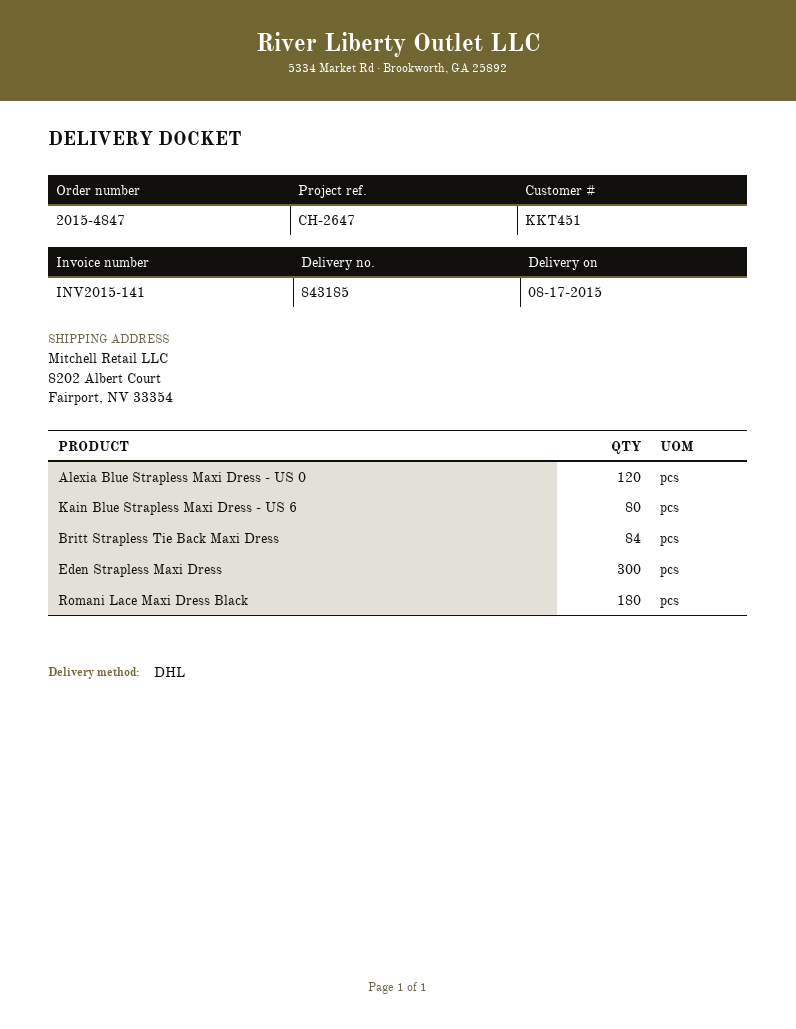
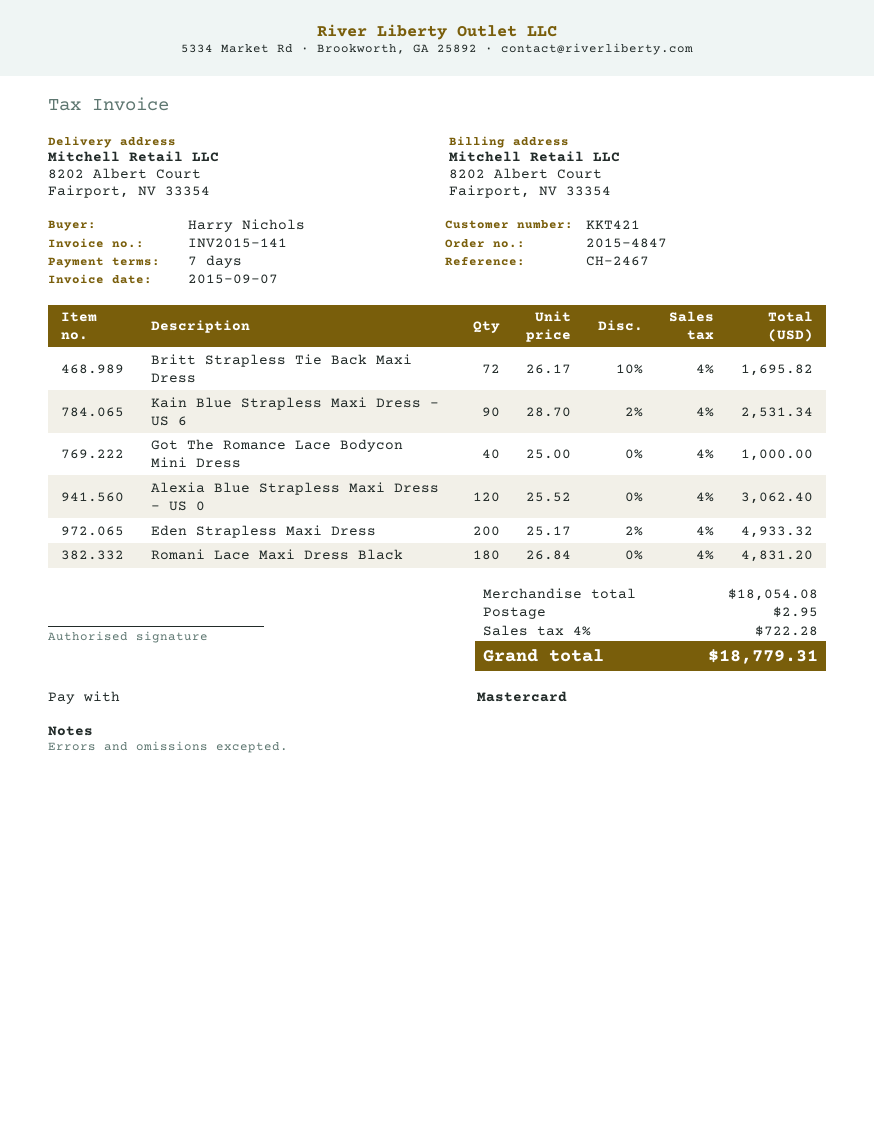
customer number: KKT451 -> KKT421
reference: CH-2647 -> CH-2467
Kain Blue Strapless Maxi Dress - US 6: 80 -> 90
Britt Strapless Tie Back Maxi Dress: 84 -> 72
Eden Strapless Maxi Dress: 300 -> 200
Got The Romance Lace Bodycon Mini Dress: none -> 40

